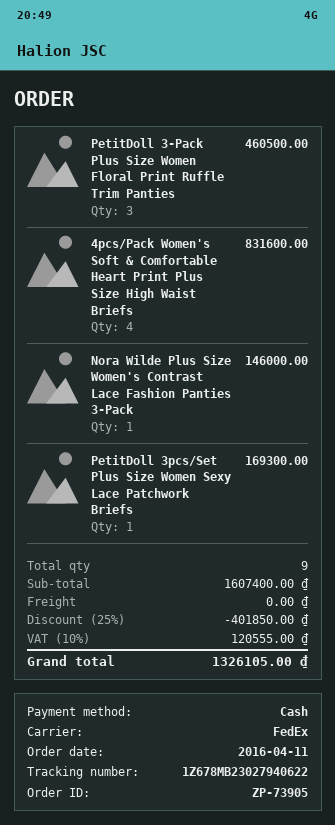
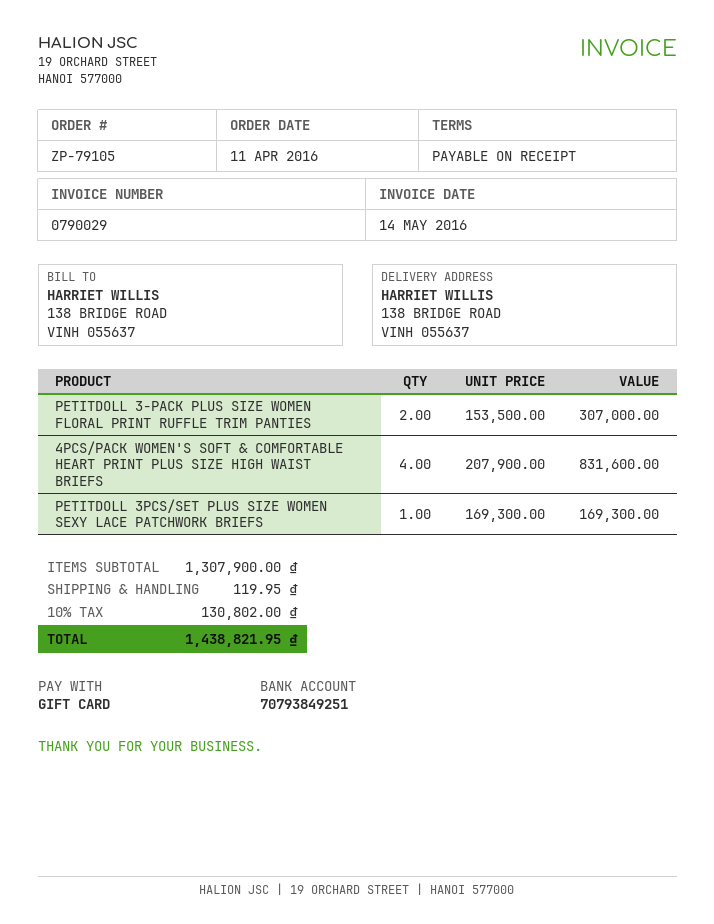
order number: ZP-73905 -> ZP-79105
payment method: cash -> gift card
PetitDoll 3-Pack Plus Size Women Floral Print Ruffle Trim Panties: 3 for 460500.00 -> 2 for 307000.00
Nora Wilde Plus Size Women's Contrast Lace Fashion Panties 3-Pack: 1 for 146000.00 -> none
subtotal: 1607400.00 -> 1307900.00
discount: 25% = 401850.00 -> none
shipping: 0.00 -> 119.95
tax: 10% = 120555.00 -> 10% = 130802.00
total: 1326105.00 -> 1438821.95

